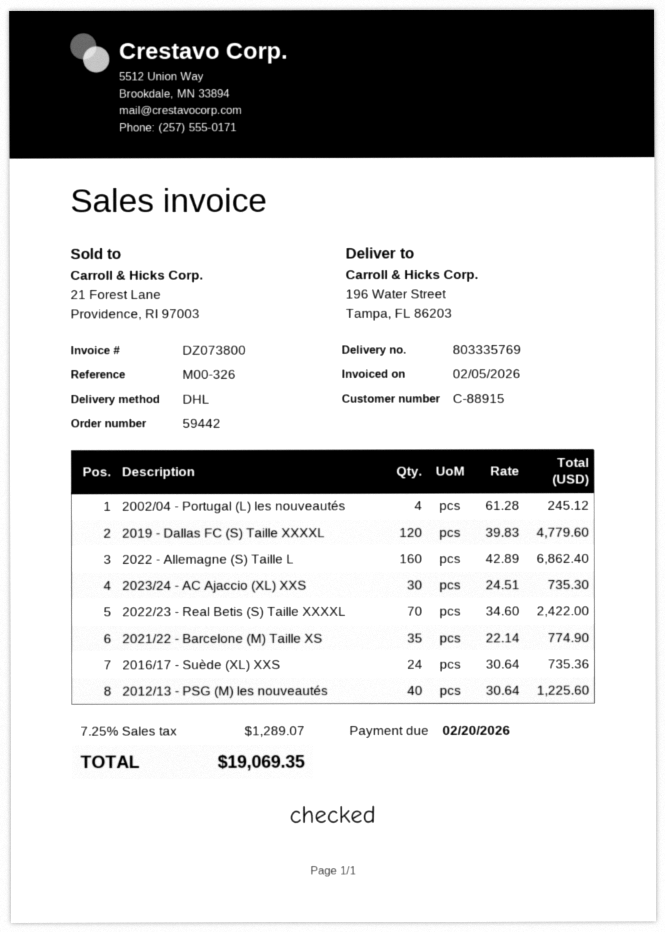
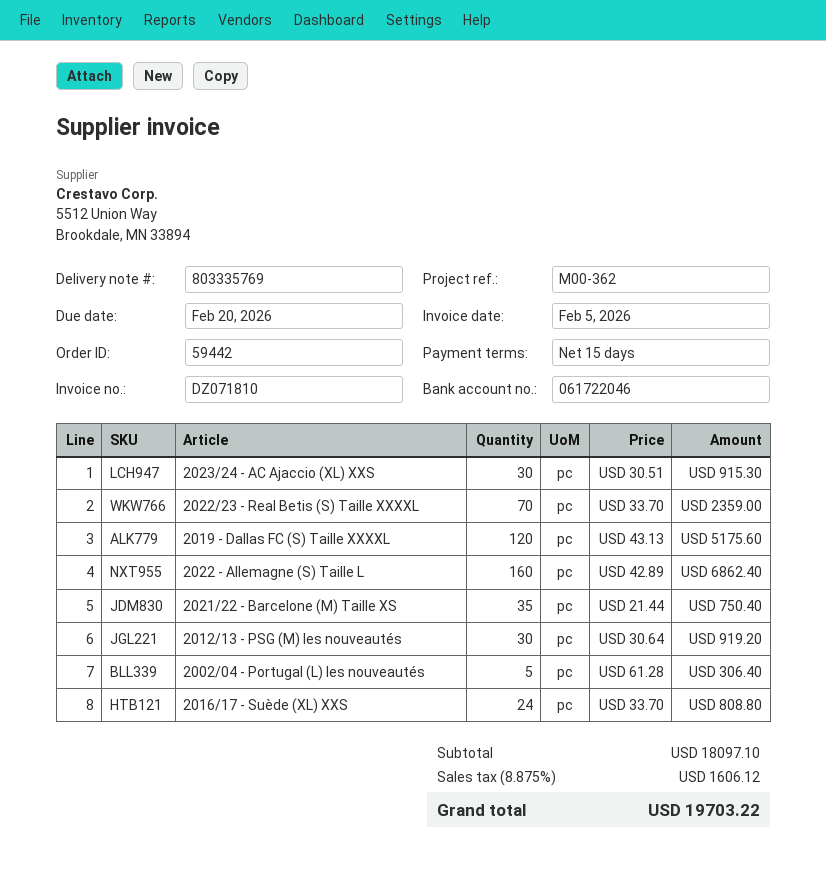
invoice number: DZ073800 -> DZ071810
reference: M00-326 -> M00-362
2002/04 - Portugal (L) les nouveautés: 4 x 61.28 = 245.12 -> 5 x 61.28 = 306.40
2019 - Dallas FC (S) Taille XXXXL: 120 x 39.83 = 4779.60 -> 120 x 43.13 = 5175.60
2023/24 - AC Ajaccio (XL) XXS: 30 x 24.51 = 735.30 -> 30 x 30.51 = 915.30
2022/23 - Real Betis (S) Taille XXXXL: 70 x 34.60 = 2422.00 -> 70 x 33.70 = 2359.00
2021/22 - Barcelone (M) Taille XS: 35 x 22.14 = 774.90 -> 35 x 21.44 = 750.40
2016/17 - Suède (XL) XXS: 24 x 30.64 = 735.36 -> 24 x 33.70 = 808.80
2012/13 - PSG (M) les nouveautés: 40 x 30.64 = 1225.60 -> 30 x 30.64 = 919.20
tax: 7.25% = 1289.07 -> 8.875% = 1606.12
total: 19069.35 -> 19703.22

